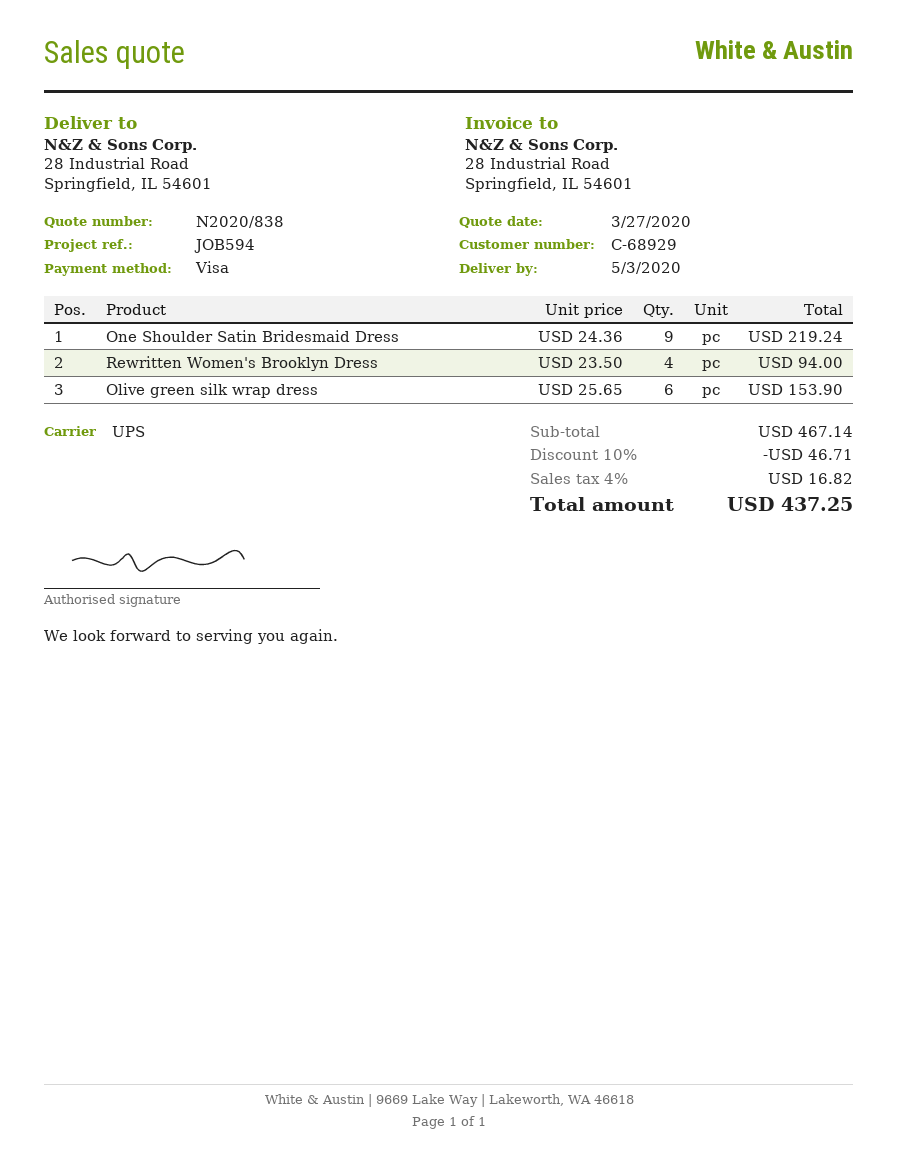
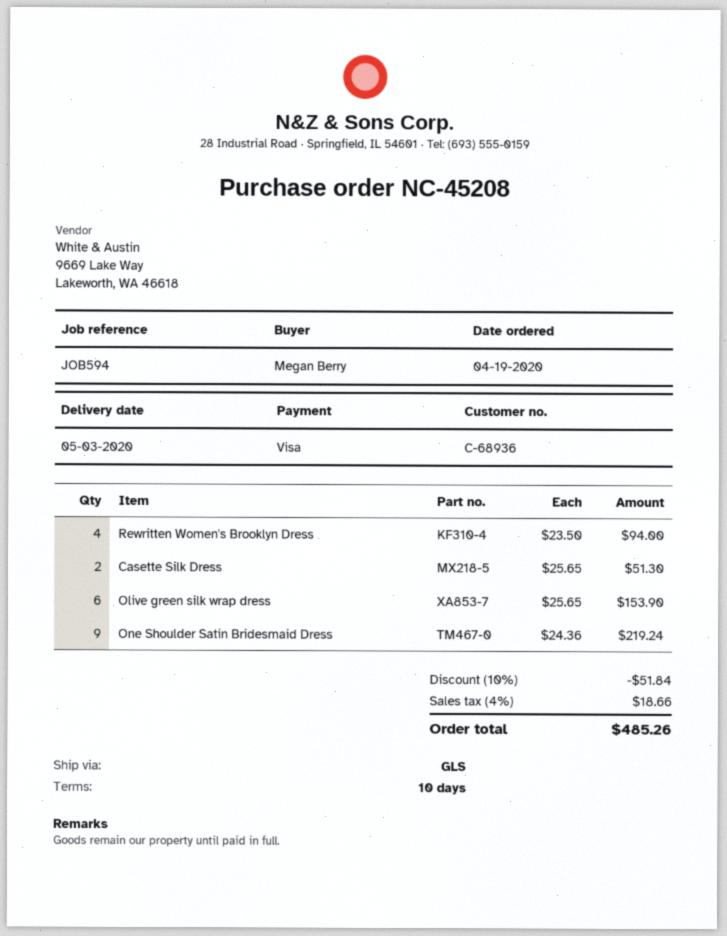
customer number: C-68929 -> C-68936
shipping method: UPS -> GLS
Casette Silk Dress: none -> 2 x 25.65 = 51.30
discount: 10% = 46.71 -> 10% = 51.84
tax: 4% = 16.82 -> 4% = 18.66
total: 437.25 -> 485.26

